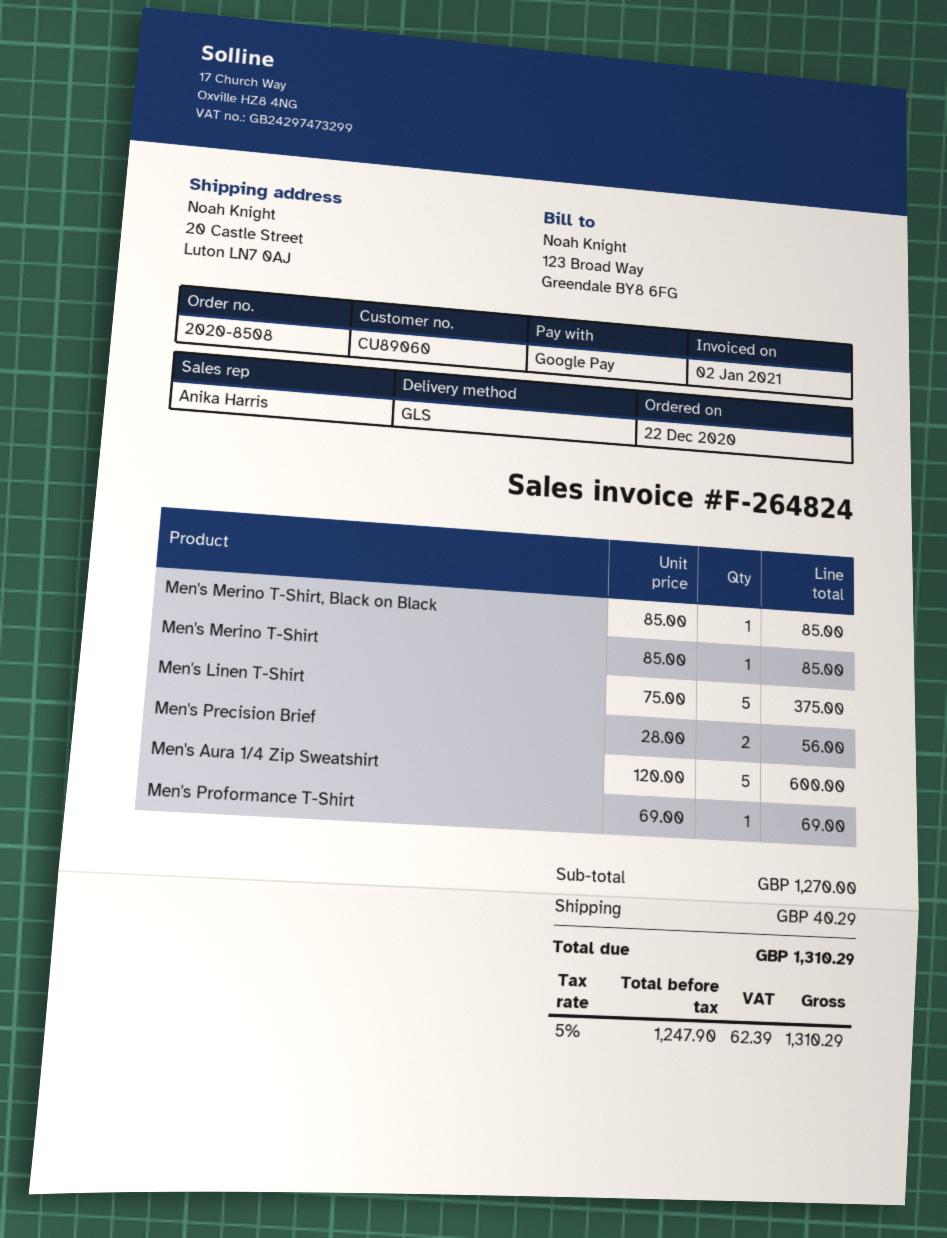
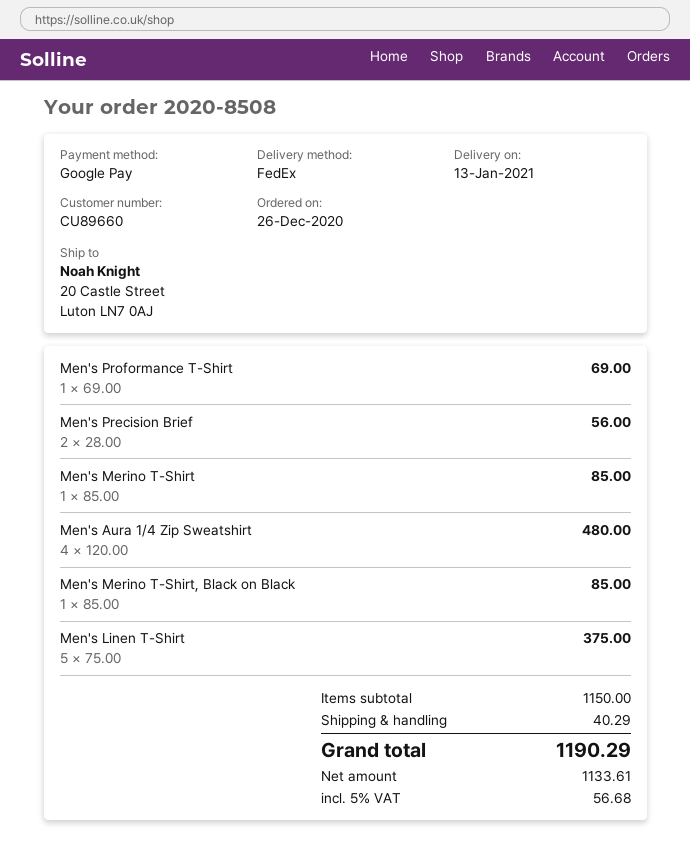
order date: 2020-12-22 -> 2020-12-26
customer number: CU89060 -> CU89660
shipping method: GLS -> FedEx
Men's Aura 1/4 Zip Sweatshirt: 5 x 120.00 = 600.00 -> 4 x 120.00 = 480.00
subtotal: 1270.00 -> 1150.00
net: 1247.90 -> 1133.61
tax: 5% = 62.39 -> 5% = 56.68
total: 1310.29 -> 1190.29

